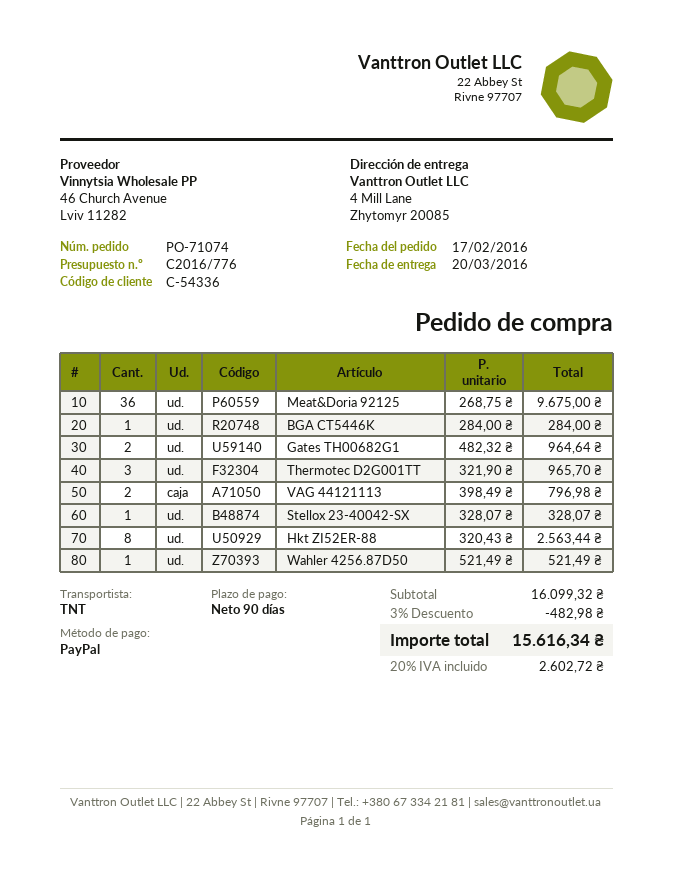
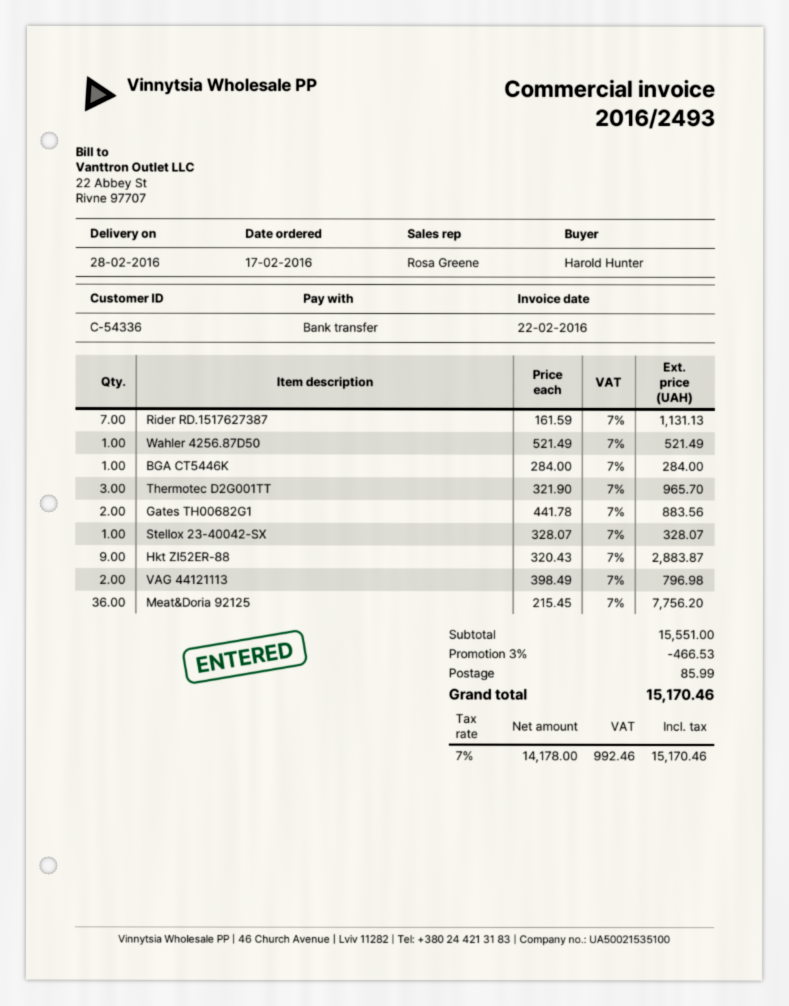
delivery date: 2016-03-20 -> 2016-02-28
payment method: PayPal -> bank transfer
Meat&Doria 92125: 36 x 268.75 = 9675.00 -> 36 x 215.45 = 7756.20
Gates TH00682G1: 2 x 482.32 = 964.64 -> 2 x 441.78 = 883.56
Hkt ZI52ER-88: 8 x 320.43 = 2563.44 -> 9 x 320.43 = 2883.87
Rider RD.1517627387: none -> 7 x 161.59 = 1131.13
subtotal: 16099.32 -> 15551.00
discount: 3% = 482.98 -> 3% = 466.53
shipping: none -> 85.99
tax: 20% = 2602.72 -> 7% = 992.46
total: 15616.34 -> 15170.46

